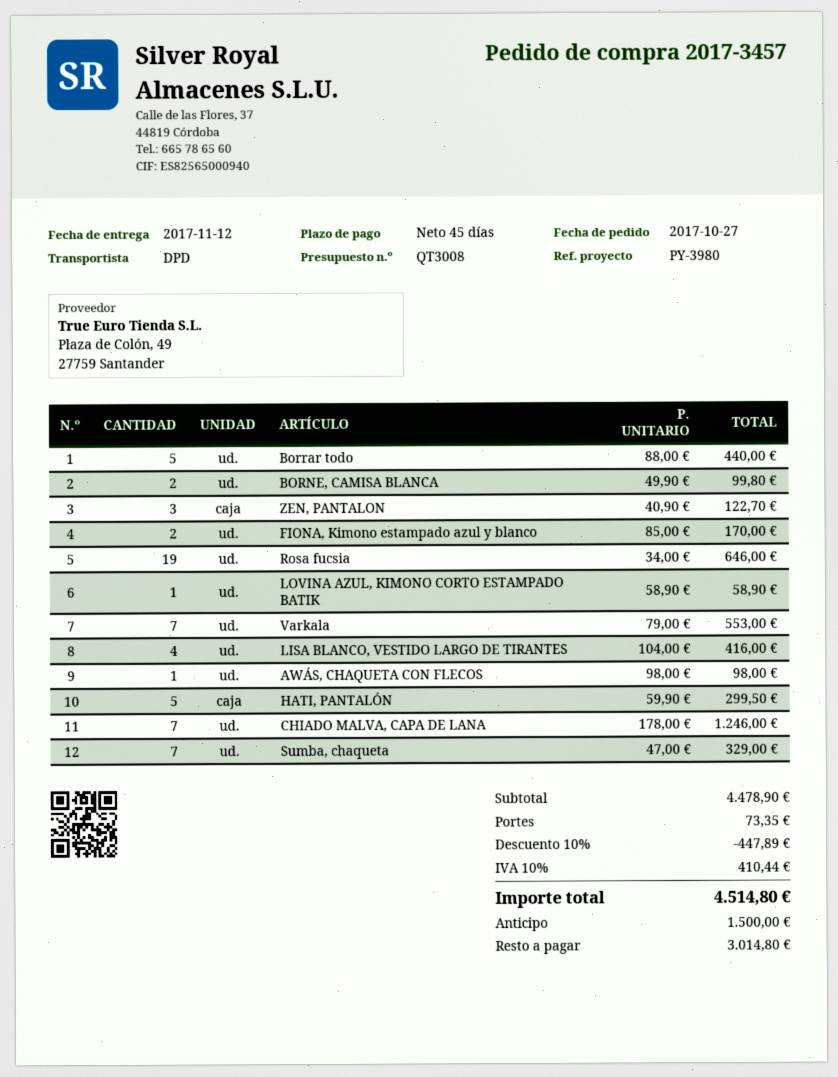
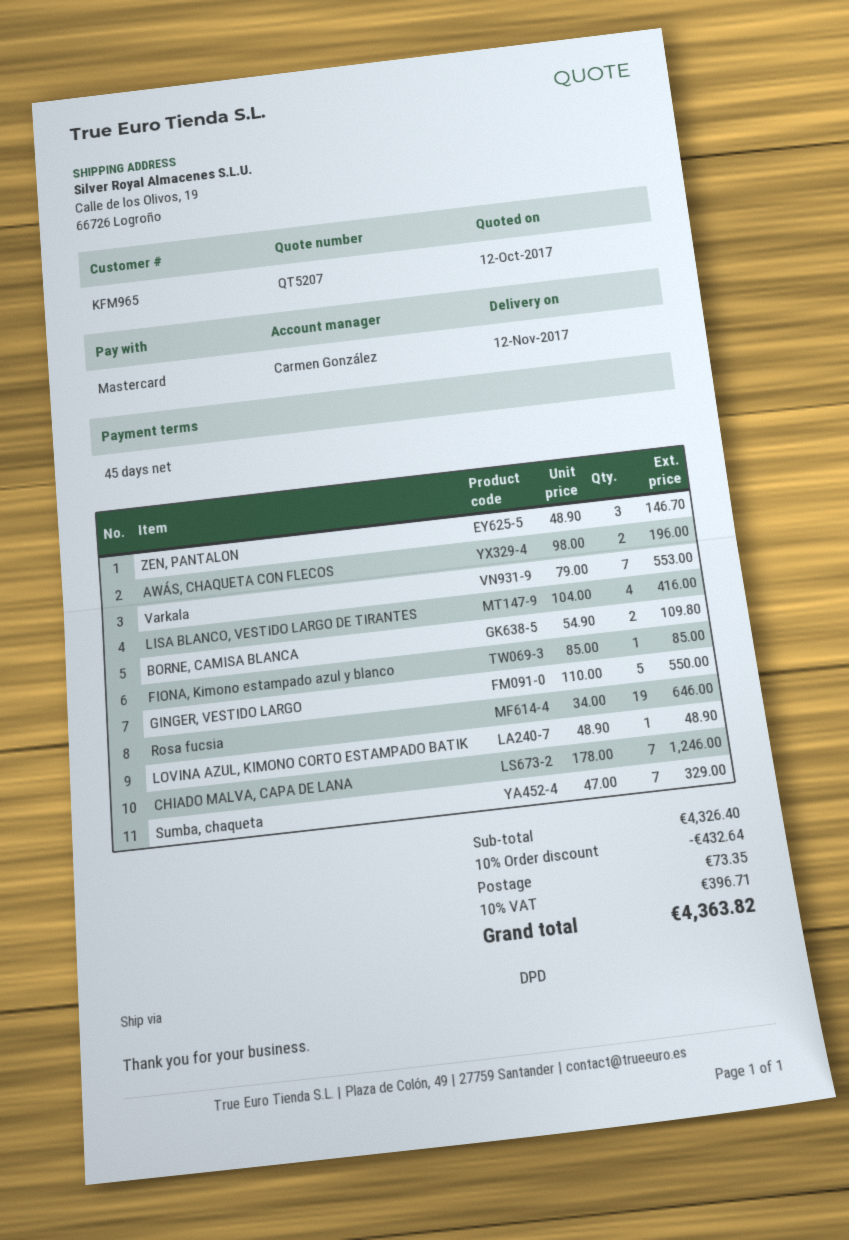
quote number: QT3008 -> QT5207
Borrar todo: 5 x 88.00 = 440.00 -> none
BORNE, CAMISA BLANCA: 2 x 49.90 = 99.80 -> 2 x 54.90 = 109.80
ZEN, PANTALON: 3 x 40.90 = 122.70 -> 3 x 48.90 = 146.70
FIONA, Kimono estampado azul y blanco: 2 x 85.00 = 170.00 -> 1 x 85.00 = 85.00
LOVINA AZUL, KIMONO CORTO ESTAMPADO BATIK: 1 x 58.90 = 58.90 -> 1 x 48.90 = 48.90
AWÁS, CHAQUETA CON FLECOS: 1 x 98.00 = 98.00 -> 2 x 98.00 = 196.00
HATI, PANTALÓN: 5 x 59.90 = 299.50 -> none
GINGER, VESTIDO LARGO: none -> 5 x 110.00 = 550.00
subtotal: 4478.90 -> 4326.40
discount: 10% = 447.89 -> 10% = 432.64
tax: 10% = 410.44 -> 10% = 396.71
total: 4514.80 -> 4363.82

